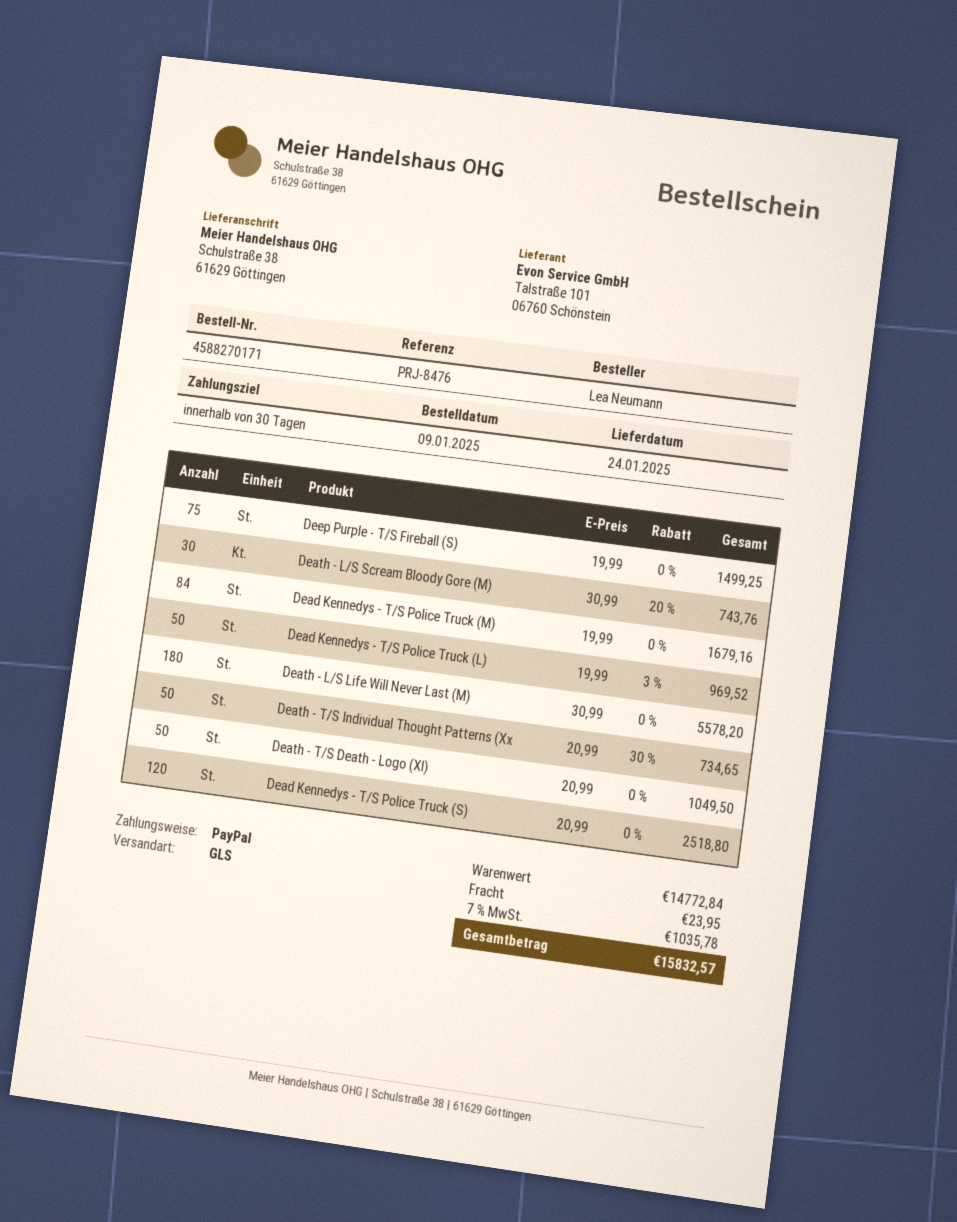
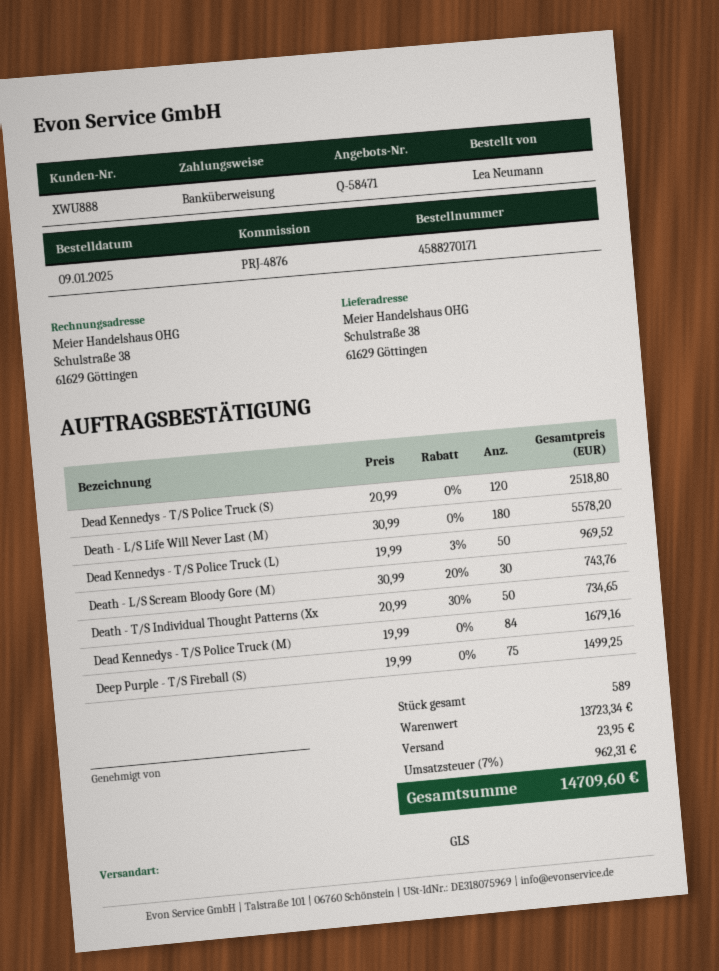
reference: PRJ-8476 -> PRJ-4876
payment method: PayPal -> bank transfer
Death - T/S Death - Logo (Xl): 50 x 20.99 = 1049.50 -> none
subtotal: 14772.84 -> 13723.34
tax: 7% = 1035.78 -> 7% = 962.31
total: 15832.57 -> 14709.60

